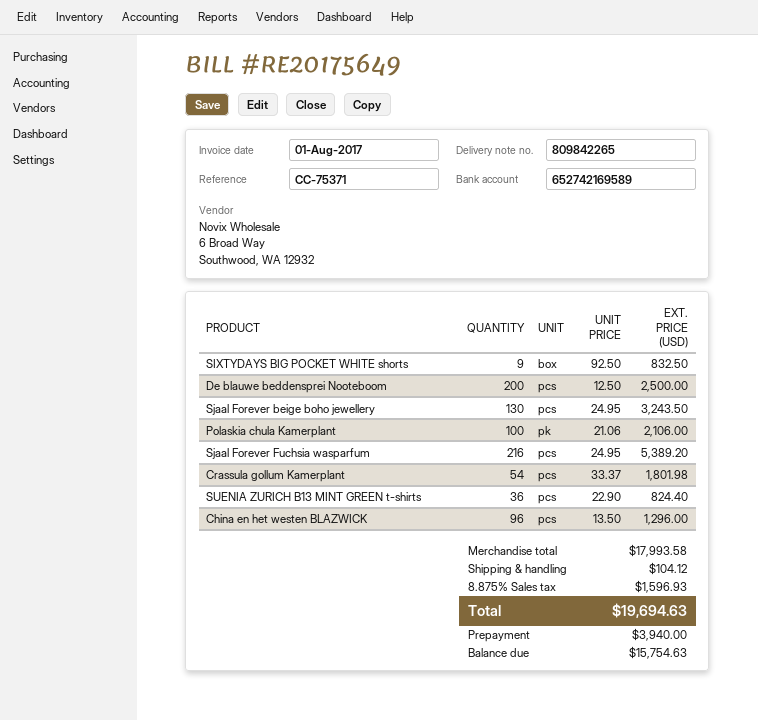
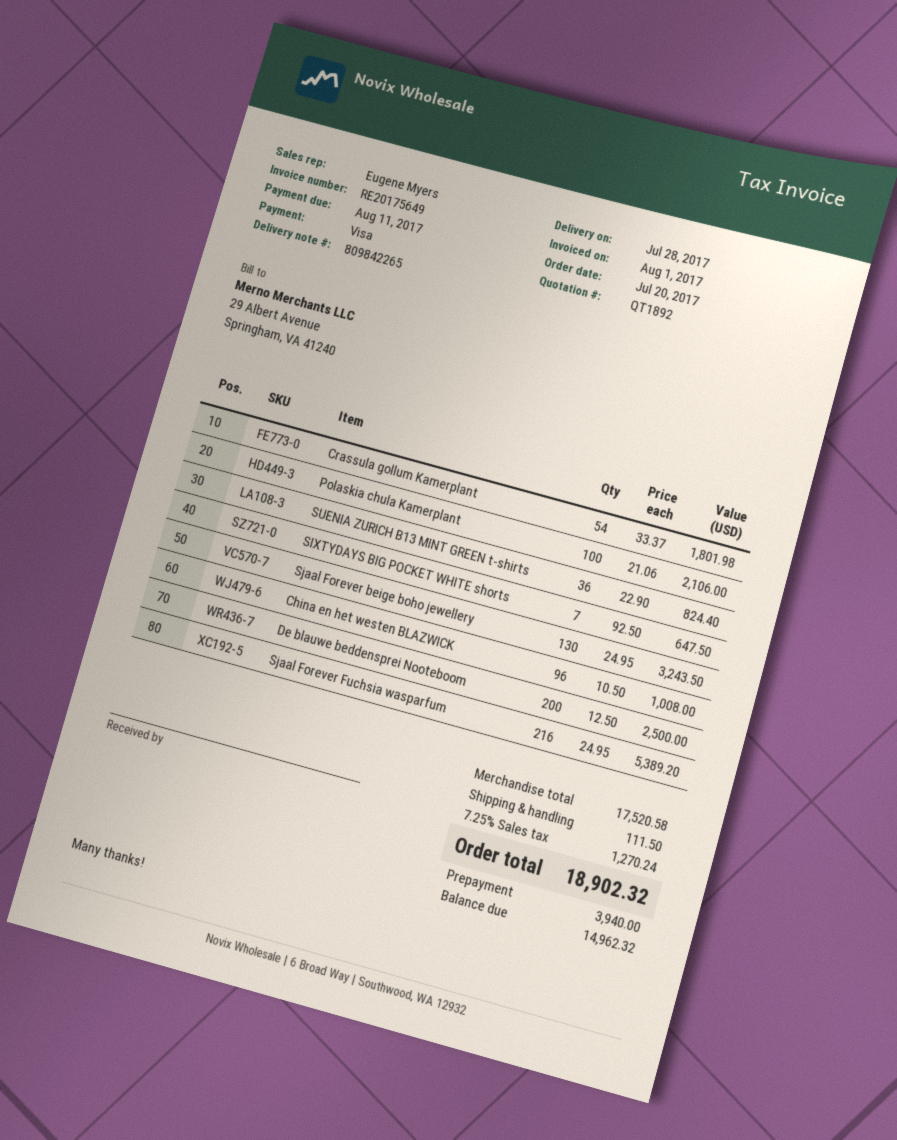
SIXTYDAYS BIG POCKET WHITE shorts: 9 x 92.50 = 832.50 -> 7 x 92.50 = 647.50
China en het westen BLAZWICK: 96 x 13.50 = 1296.00 -> 96 x 10.50 = 1008.00
subtotal: 17993.58 -> 17520.58
shipping: 104.12 -> 111.50
tax: 8.875% = 1596.93 -> 7.25% = 1270.24
total: 19694.63 -> 18902.32
balance: 15754.63 -> 14962.32

